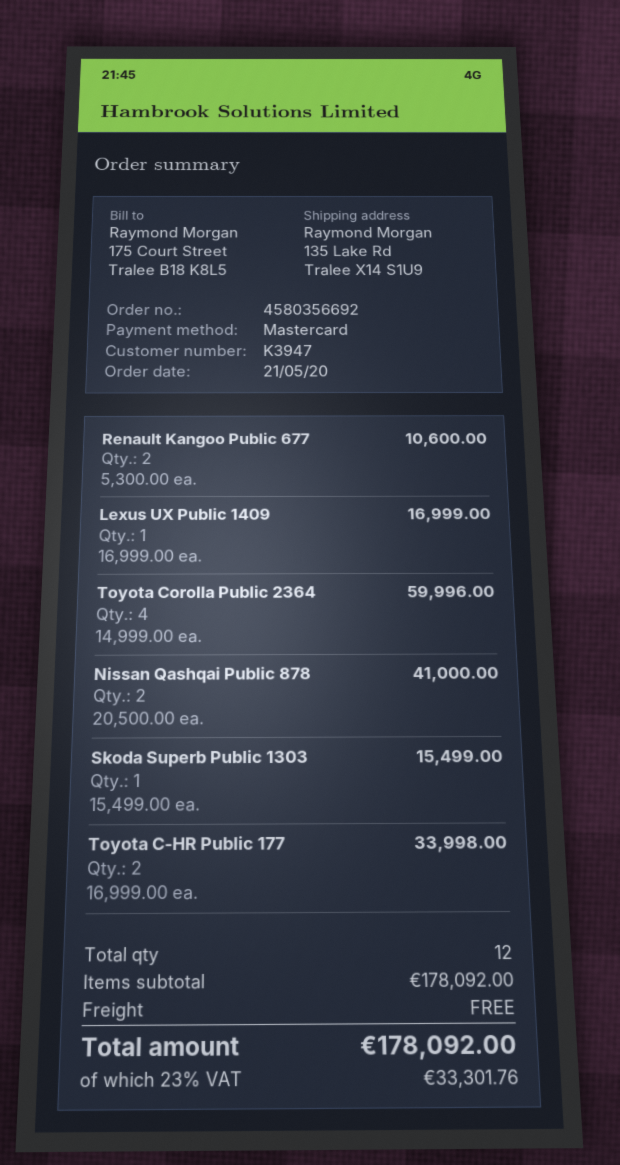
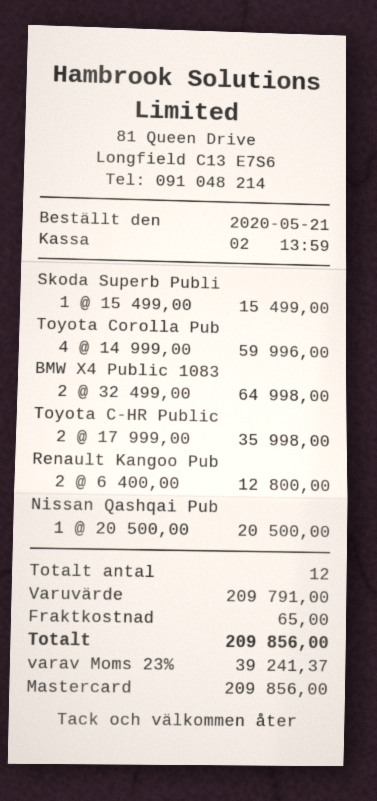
Renault Kangoo Public 677: 2 x 5300.00 = 10600.00 -> 2 x 6400.00 = 12800.00
Lexus UX Public 1409: 1 x 16999.00 = 16999.00 -> none
Nissan Qashqai Public 878: 2 x 20500.00 = 41000.00 -> 1 x 20500.00 = 20500.00
Toyota C-HR Public 177: 2 x 16999.00 = 33998.00 -> 2 x 17999.00 = 35998.00
BMW X4 Public 1083: none -> 2 x 32499.00 = 64998.00
subtotal: 178092.00 -> 209791.00
shipping: 0.00 -> 65.00
tax: 23% = 33301.76 -> 23% = 39241.37
total: 178092.00 -> 209856.00

